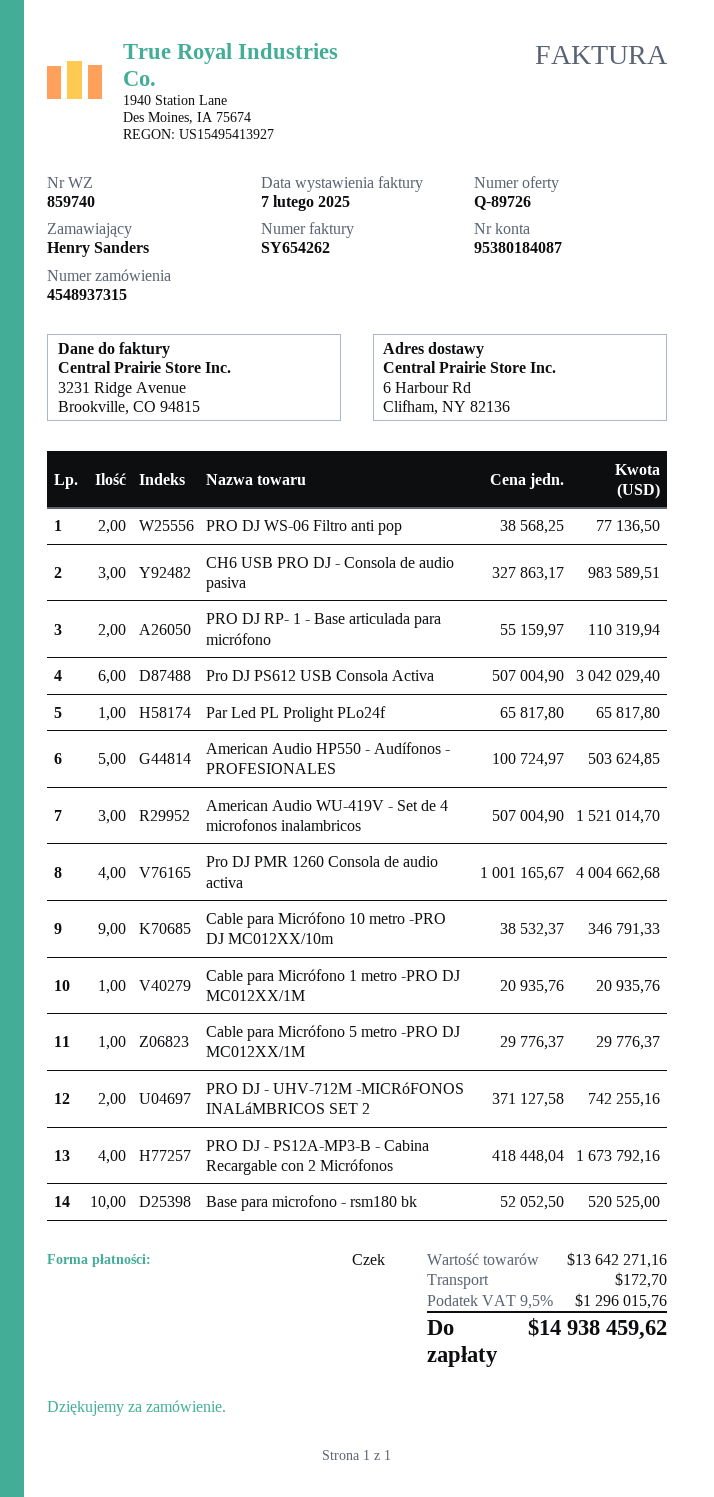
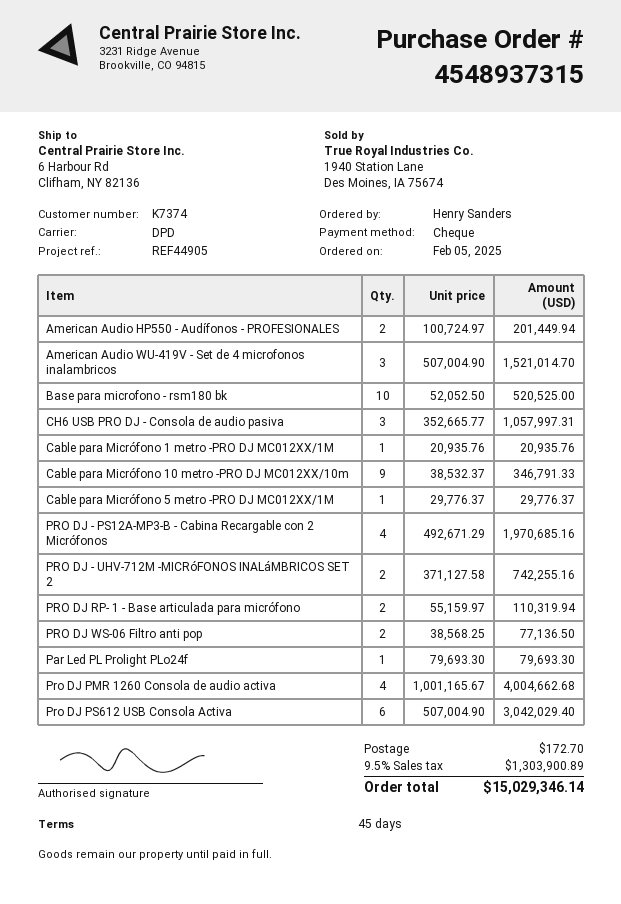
CH6 USB PRO DJ - Consola de audio pasiva: 3 x 327863.17 = 983589.51 -> 3 x 352665.77 = 1057997.31
Par Led PL Prolight PLo24f: 1 x 65817.80 = 65817.80 -> 1 x 79693.30 = 79693.30
American Audio HP550 - Audífonos - PROFESIONALES: 5 x 100724.97 = 503624.85 -> 2 x 100724.97 = 201449.94
PRO DJ - PS12A-MP3-B - Cabina Recargable con 2 Micrófonos: 4 x 418448.04 = 1673792.16 -> 4 x 492671.29 = 1970685.16
tax: 9.5% = 1296015.76 -> 9.5% = 1303900.89
total: 14938459.62 -> 15029346.14

